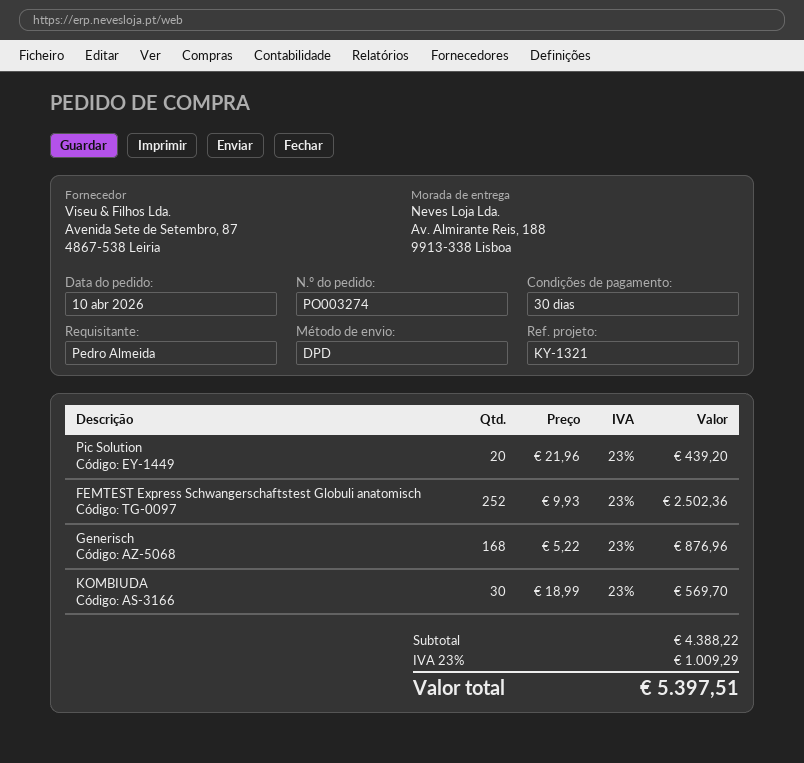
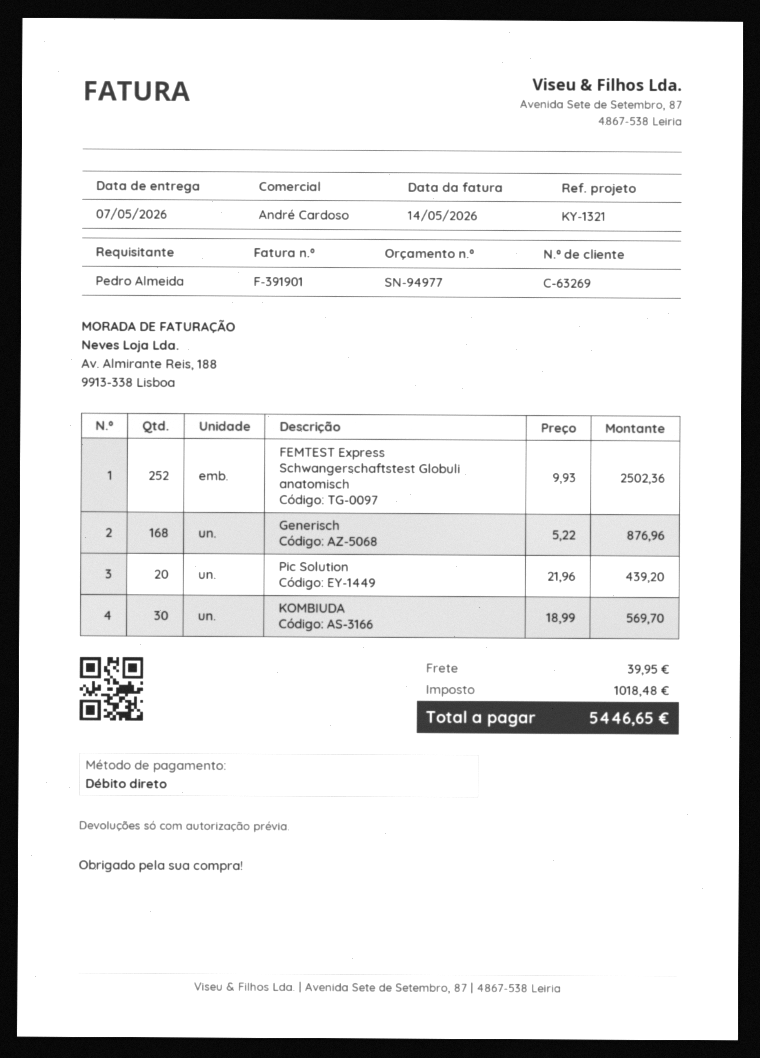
shipping: none -> 39.95
tax: 1009.29 -> 1018.48
total: 5397.51 -> 5446.65

